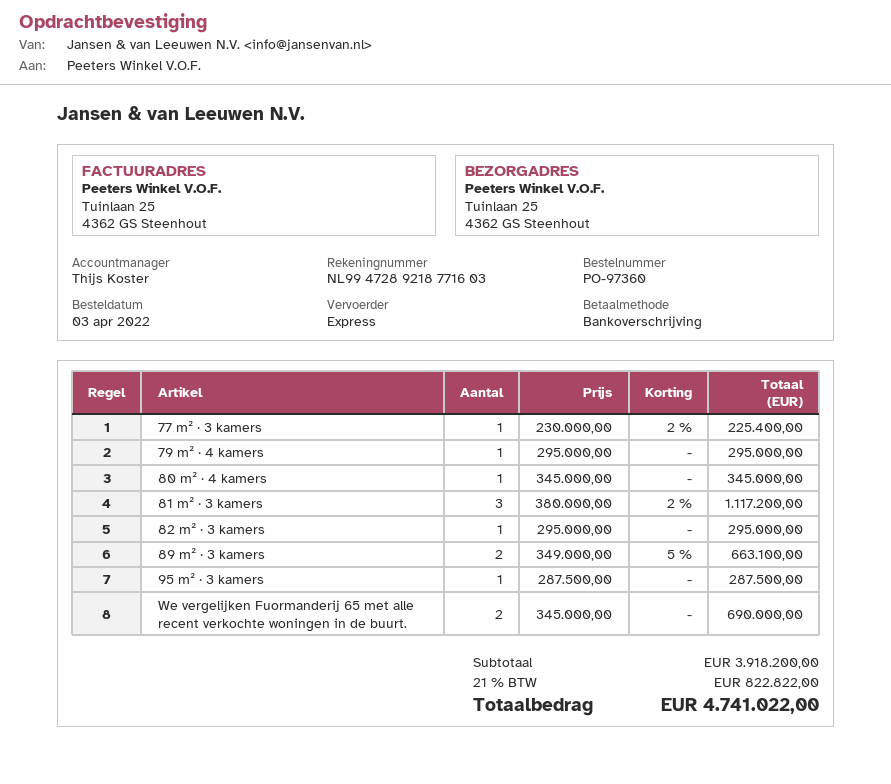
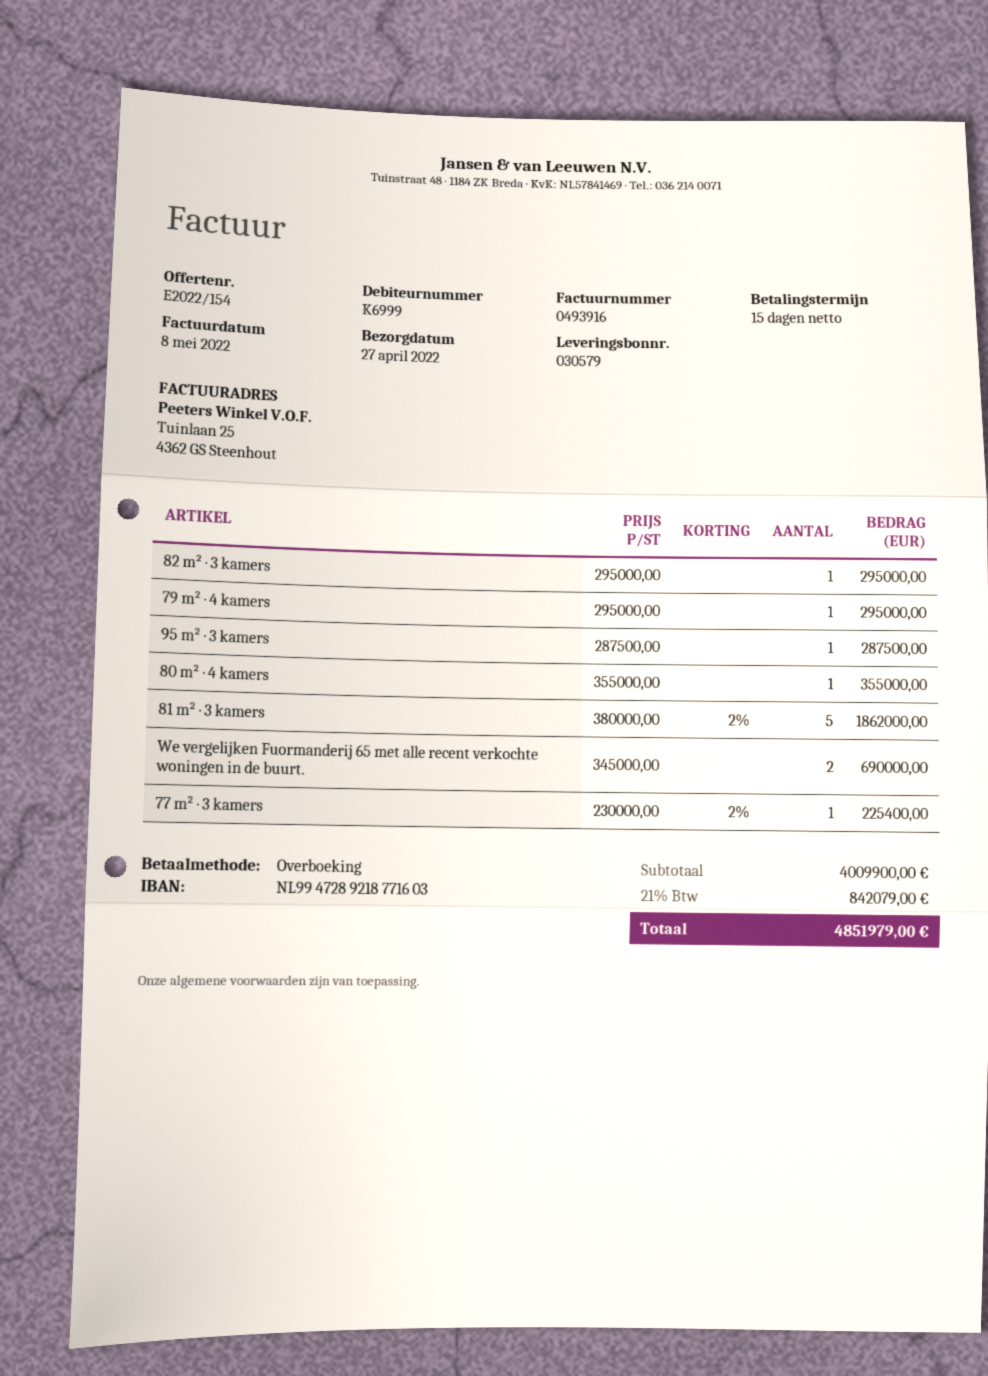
80 m² · 4 kamers: 1 x 345000.00 = 345000.00 -> 1 x 355000.00 = 355000.00
81 m² · 3 kamers: 3 x 380000.00 - 2% = 1117200.00 -> 5 x 380000.00 - 2% = 1862000.00
89 m² · 3 kamers: 2 x 349000.00 - 5% = 663100.00 -> none
subtotal: 3918200.00 -> 4009900.00
tax: 21% = 822822.00 -> 21% = 842079.00
total: 4741022.00 -> 4851979.00

